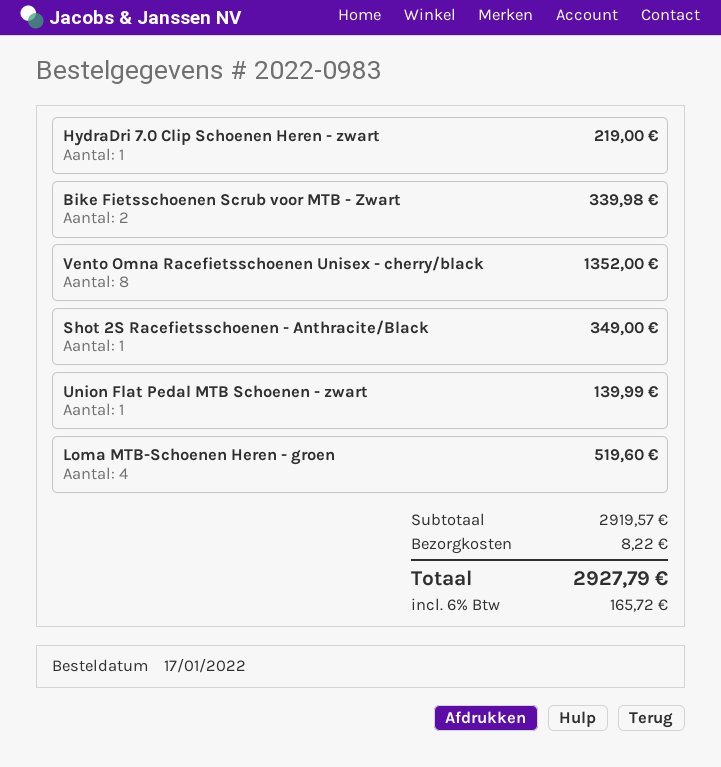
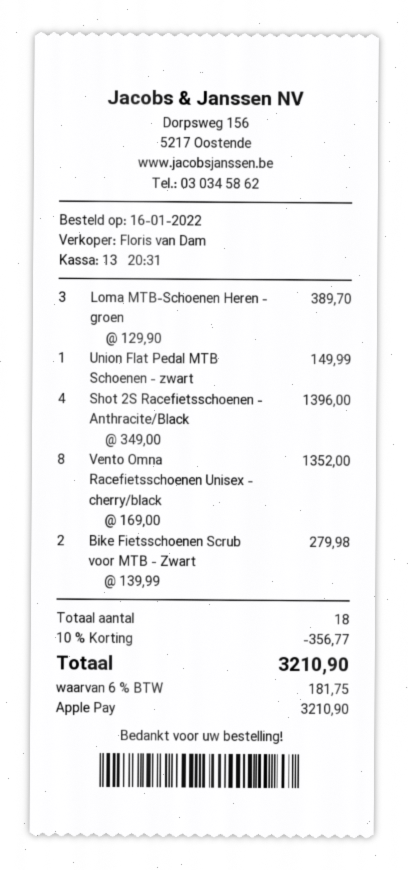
order date: 2022-01-17 -> 2022-01-16
HydraDri 7.0 Clip Schoenen Heren - zwart: 1 for 219.00 -> none
Bike Fietsschoenen Scrub voor MTB - Zwart: 2 for 339.98 -> 2 for 279.98
Shot 2S Racefietsschoenen - Anthracite/Black: 1 for 349.00 -> 4 for 1396.00
Union Flat Pedal MTB Schoenen - zwart: 1 for 139.99 -> 1 for 149.99
Loma MTB-Schoenen Heren - groen: 4 for 519.60 -> 3 for 389.70
discount: none -> 10% = 356.77
shipping: 8.22 -> none
tax: 6% = 165.72 -> 6% = 181.75
total: 2927.79 -> 3210.90

